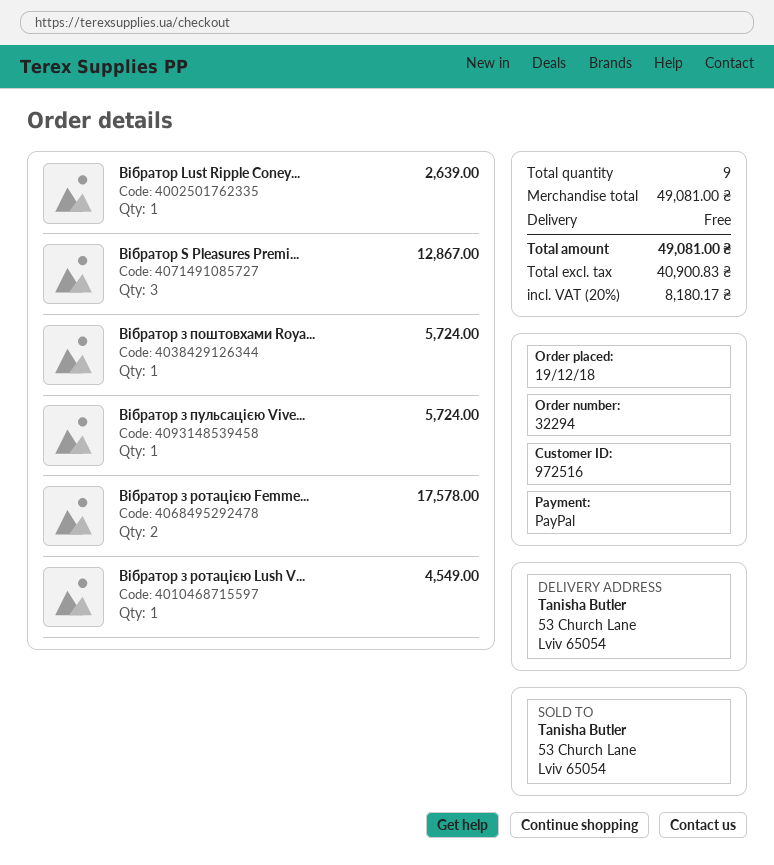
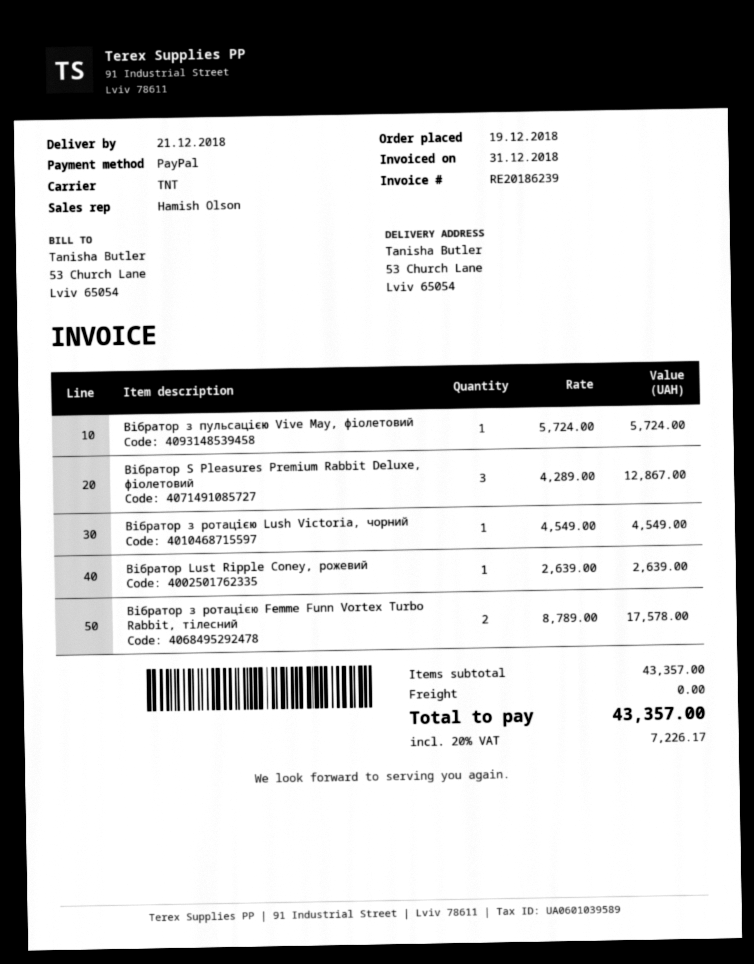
Вібратор з поштовхами Roya...: 1 for 5724.00 -> none
subtotal: 49081.00 -> 43357.00
tax: 20% = 8180.17 -> 20% = 7226.17
total: 49081.00 -> 43357.00

